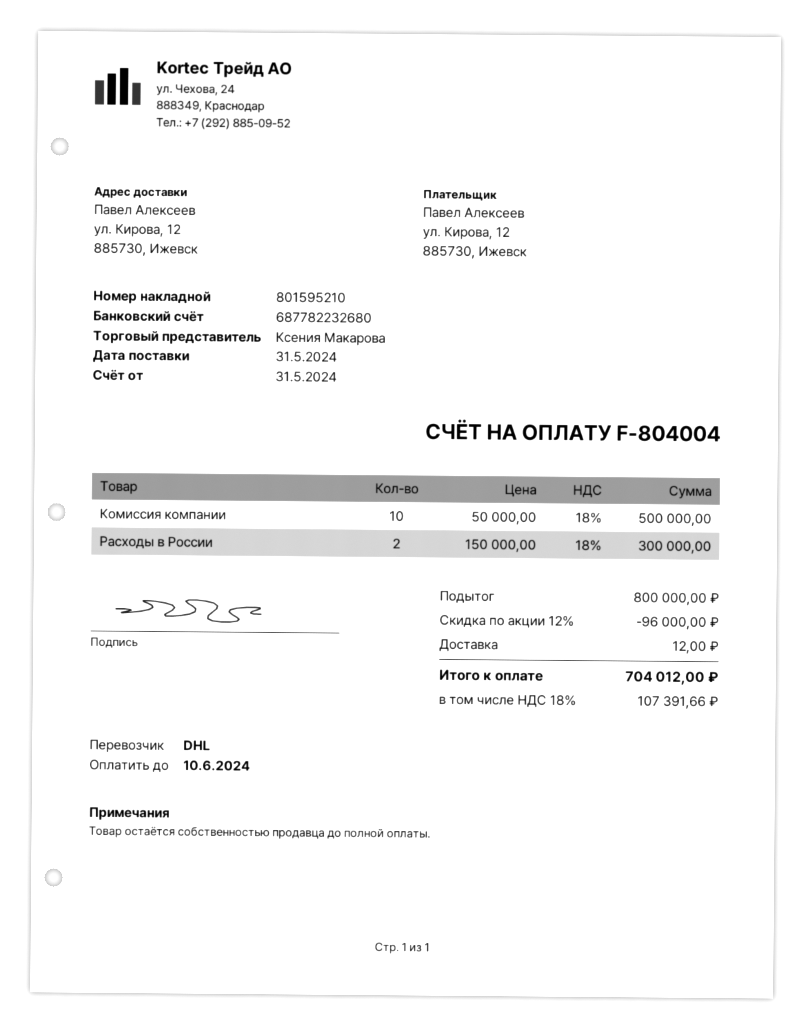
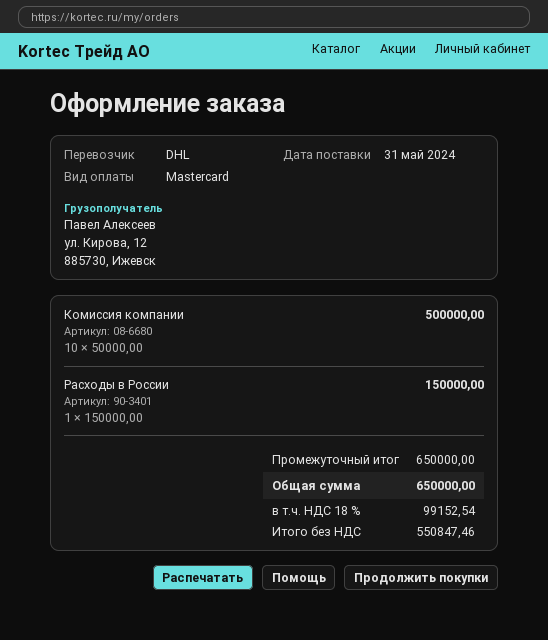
Расходы в России: 2 x 150000.00 = 300000.00 -> 1 x 150000.00 = 150000.00
subtotal: 800000.00 -> 650000.00
discount: 12% = 96000.00 -> none
shipping: 12.00 -> none
tax: 18% = 107391.66 -> 18% = 99152.54
total: 704012.00 -> 650000.00

